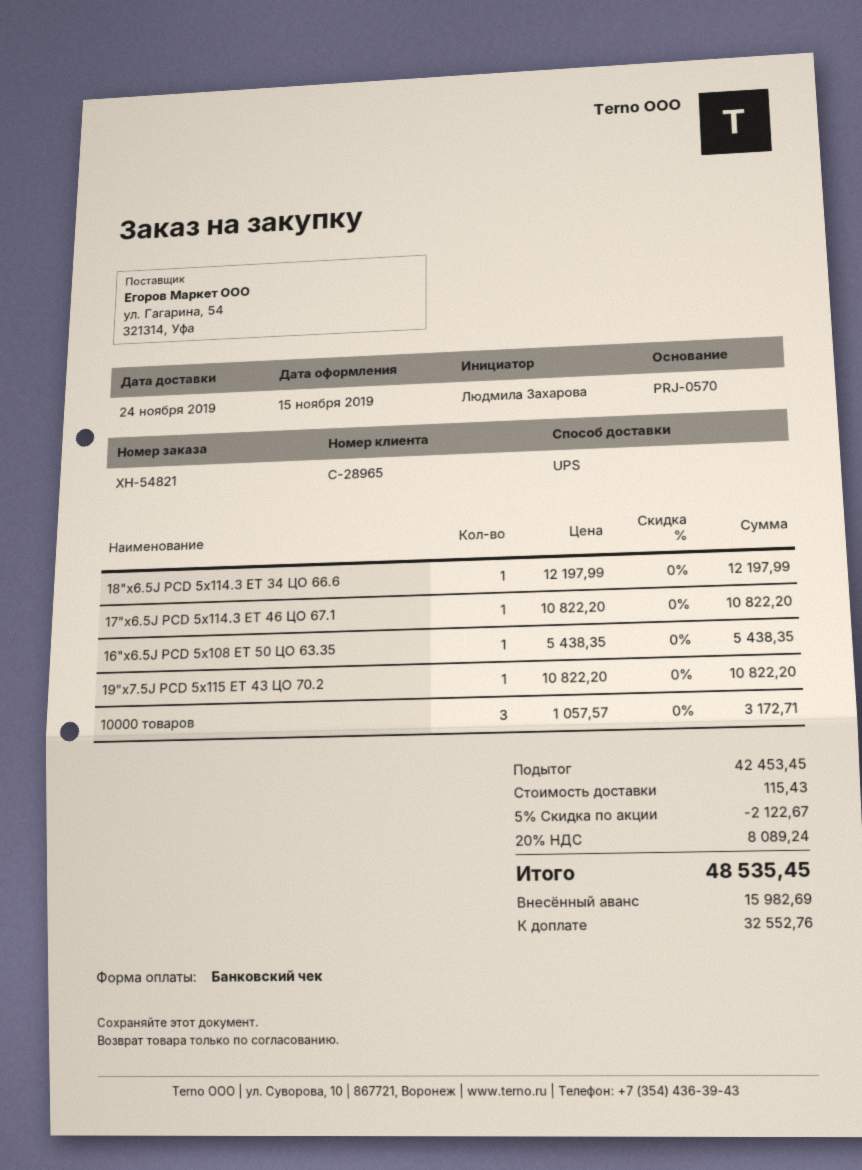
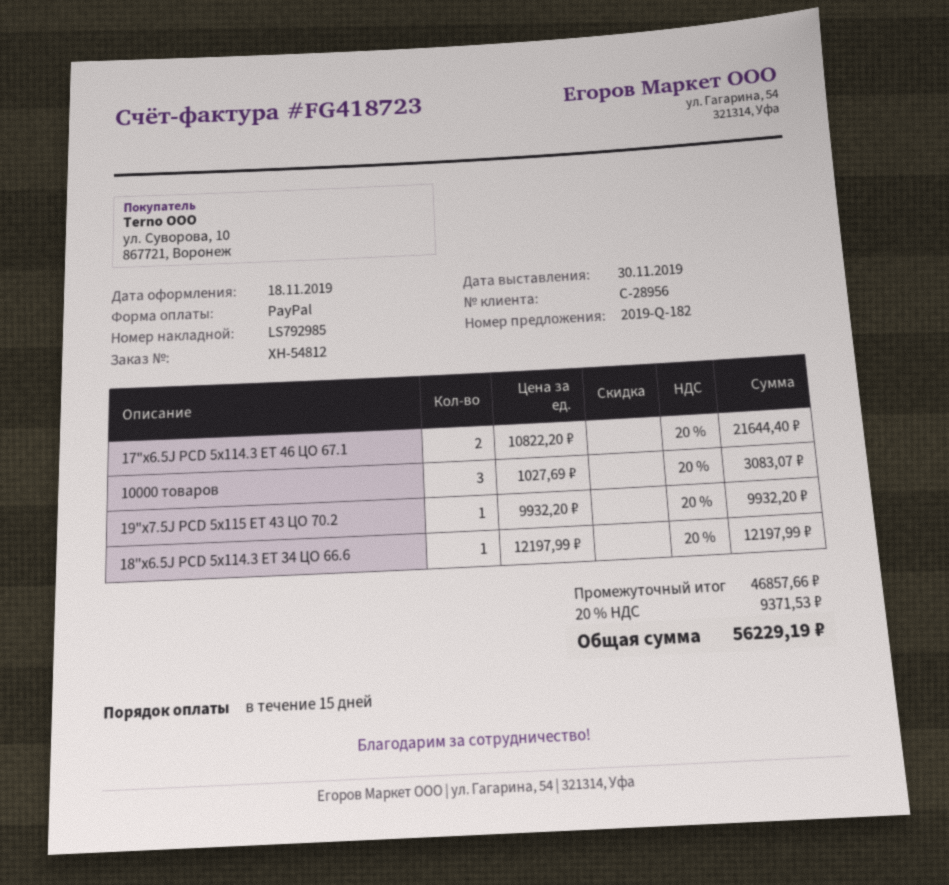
order number: XH-54821 -> XH-54812
order date: 2019-11-15 -> 2019-11-18
customer number: C-28965 -> C-28956
payment method: cheque -> PayPal
17"x6.5J PCD 5x114.3 ЕТ 46 ЦО 67.1: 1 x 10822.20 = 10822.20 -> 2 x 10822.20 = 21644.40
16"x6.5J PCD 5x108 ЕТ 50 ЦО 63.35: 1 x 5438.35 = 5438.35 -> none
19"x7.5J PCD 5x115 ЕТ 43 ЦО 70.2: 1 x 10822.20 = 10822.20 -> 1 x 9932.20 = 9932.20
10000 товаров: 3 x 1057.57 = 3172.71 -> 3 x 1027.69 = 3083.07
subtotal: 42453.45 -> 46857.66
discount: 5% = 2122.67 -> none
shipping: 115.43 -> none
tax: 20% = 8089.24 -> 20% = 9371.53
total: 48535.45 -> 56229.19

